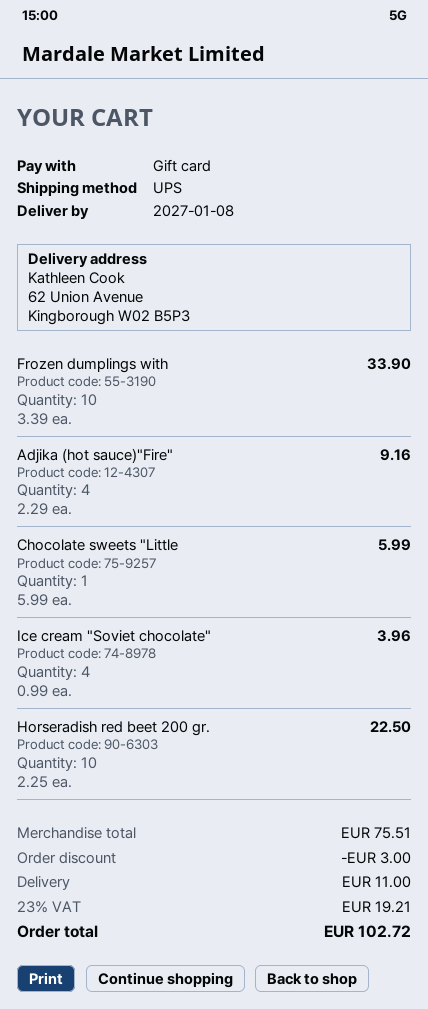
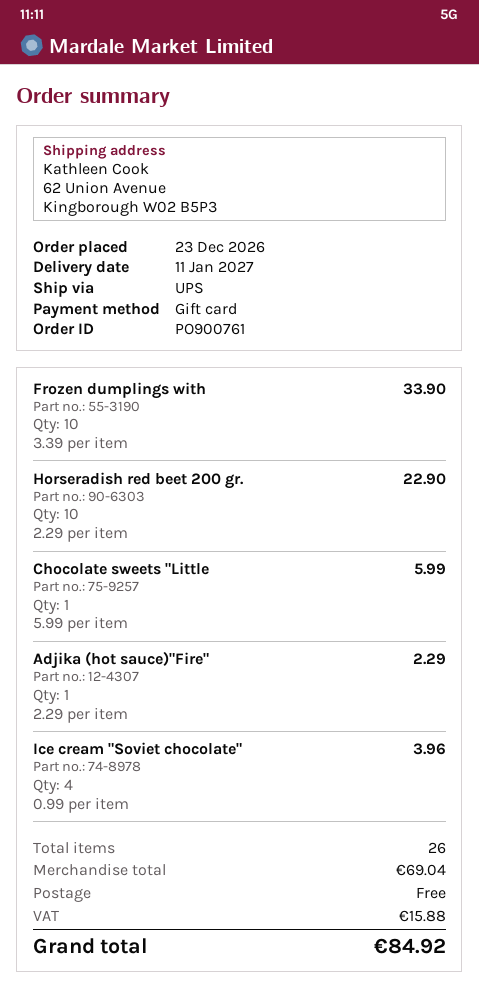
delivery date: 2027-01-08 -> 2027-01-11
Adjika (hot sauce)"Fire": 4 x 2.29 = 9.16 -> 1 x 2.29 = 2.29
Horseradish red beet 200 gr.: 10 x 2.25 = 22.50 -> 10 x 2.29 = 22.90
subtotal: 75.51 -> 69.04
discount: 3.00 -> none
shipping: 11.00 -> 0.00
tax: 19.21 -> 15.88
total: 102.72 -> 84.92

